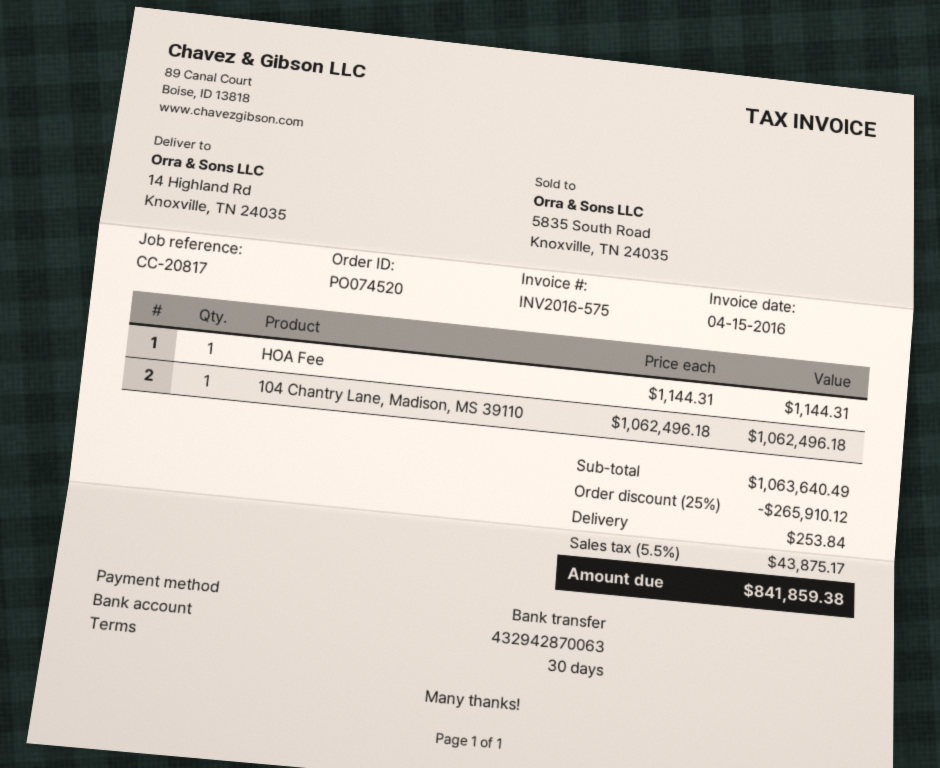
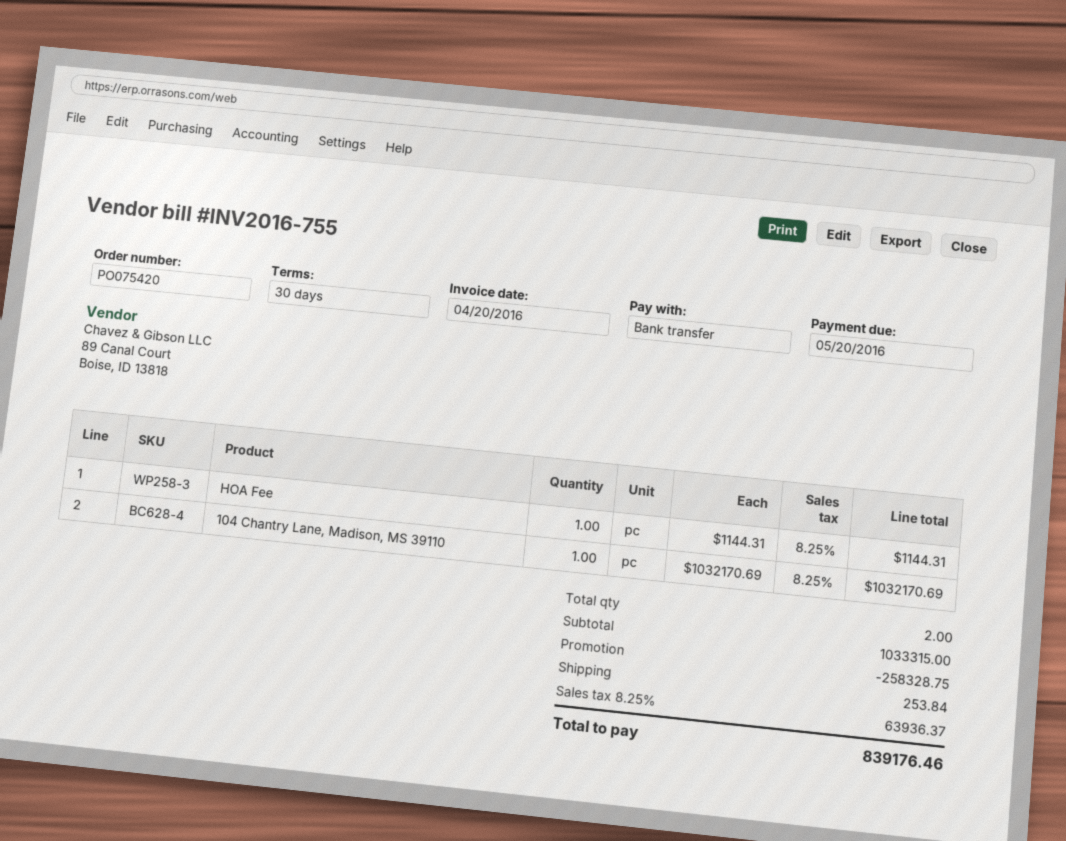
order number: PO074520 -> PO075420
invoice number: INV2016-575 -> INV2016-755
invoice date: 2016-04-15 -> 2016-04-20
104 Chantry Lane, Madison, MS 39110: 1 x 1062496.18 = 1062496.18 -> 1 x 1032170.69 = 1032170.69
subtotal: 1063640.49 -> 1033315.00
discount: 265910.12 -> 258328.75
tax: 5.5% = 43875.17 -> 8.25% = 63936.37
total: 841859.38 -> 839176.46

